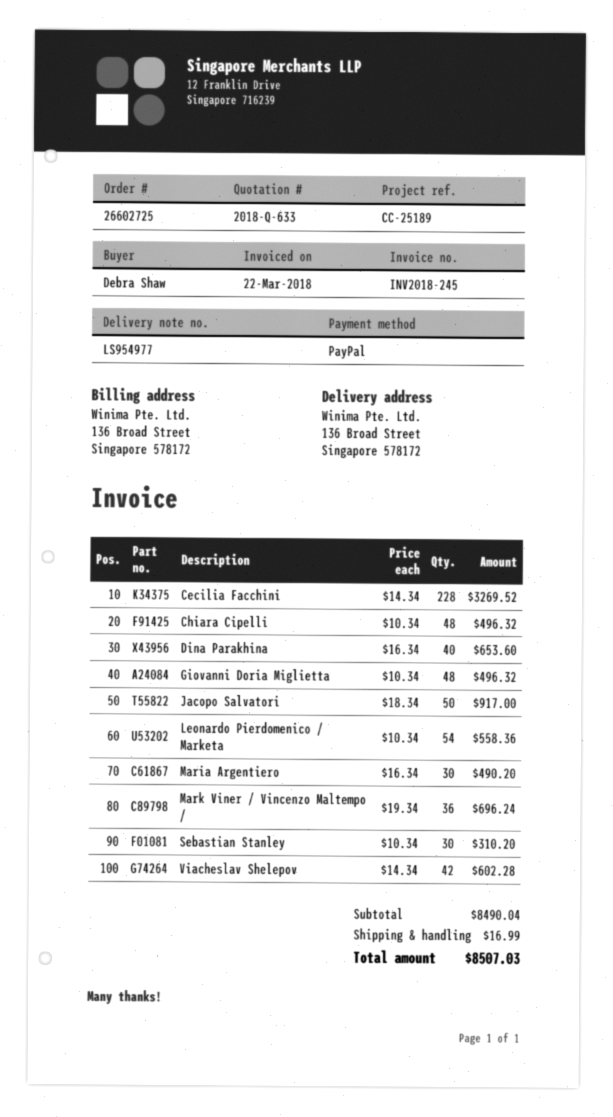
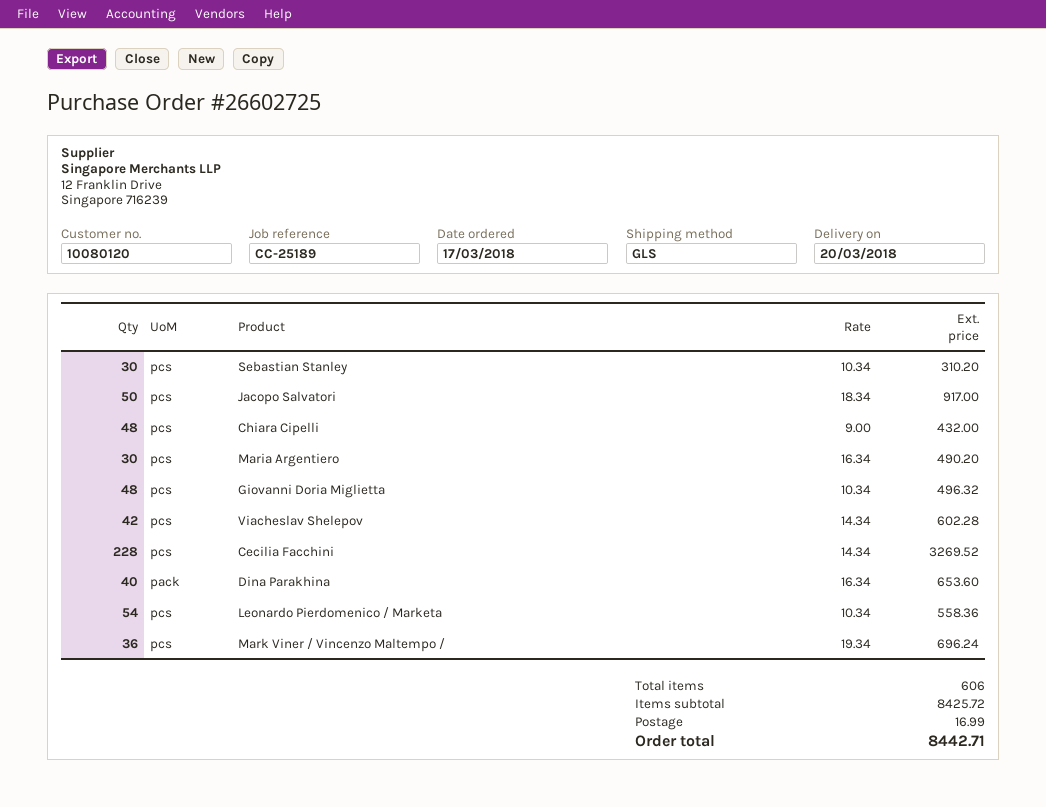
Chiara Cipelli: 48 x 10.34 = 496.32 -> 48 x 9.00 = 432.00
subtotal: 8490.04 -> 8425.72
total: 8507.03 -> 8442.71

